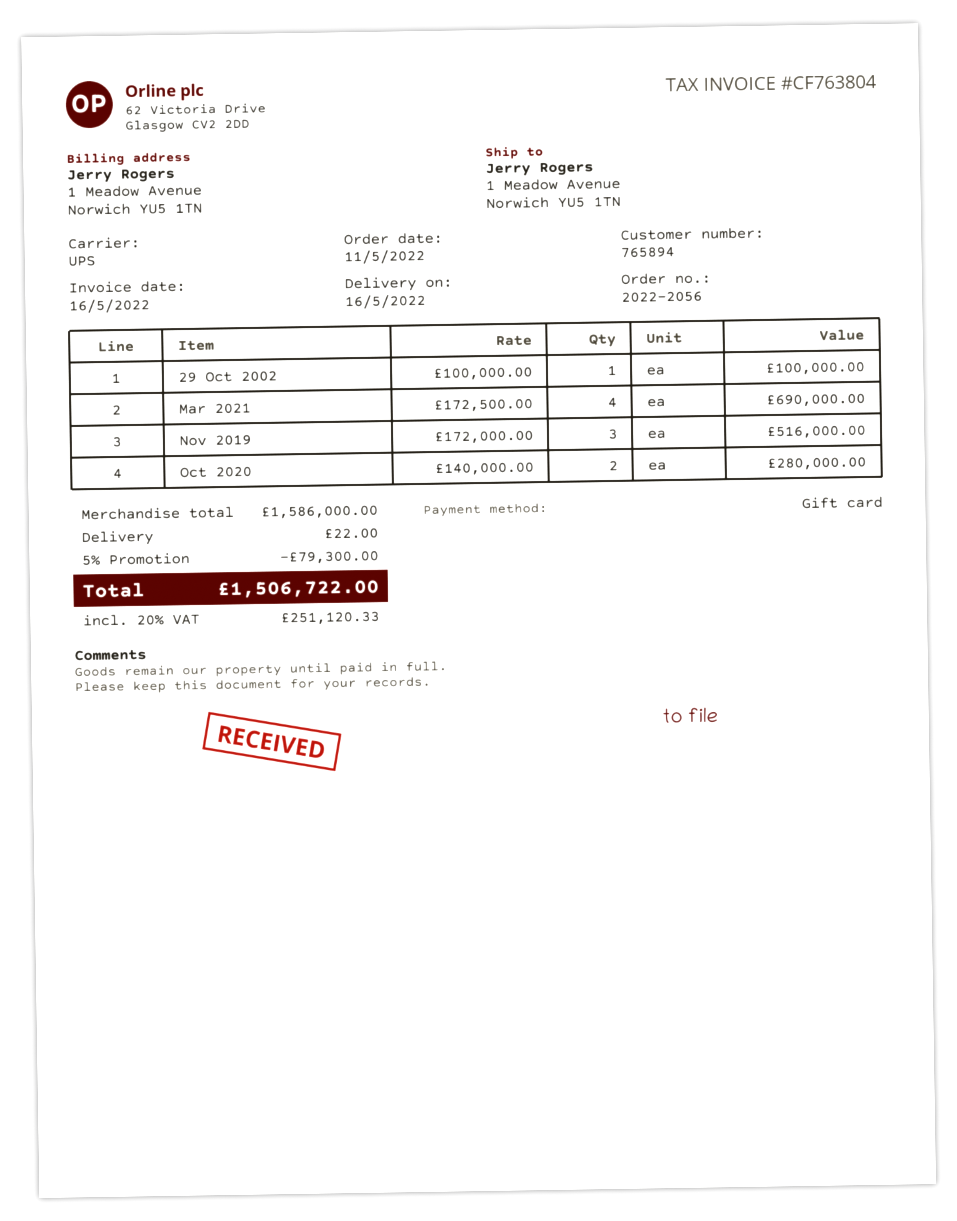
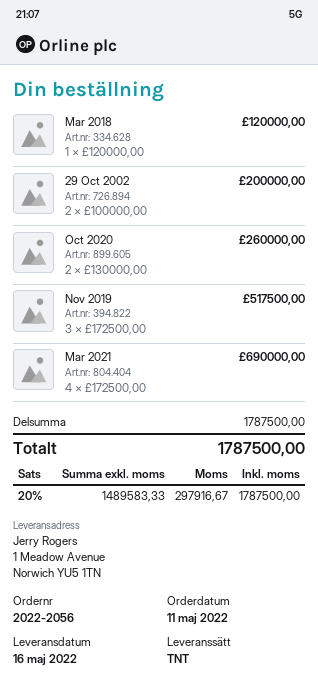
shipping method: UPS -> TNT
29 Oct 2002: 1 x 100000.00 = 100000.00 -> 2 x 100000.00 = 200000.00
Nov 2019: 3 x 172000.00 = 516000.00 -> 3 x 172500.00 = 517500.00
Oct 2020: 2 x 140000.00 = 280000.00 -> 2 x 130000.00 = 260000.00
Mar 2018: none -> 1 x 120000.00 = 120000.00
subtotal: 1586000.00 -> 1787500.00
discount: 5% = 79300.00 -> none
shipping: 22.00 -> none
tax: 20% = 251120.33 -> 20% = 297916.67
total: 1506722.00 -> 1787500.00

